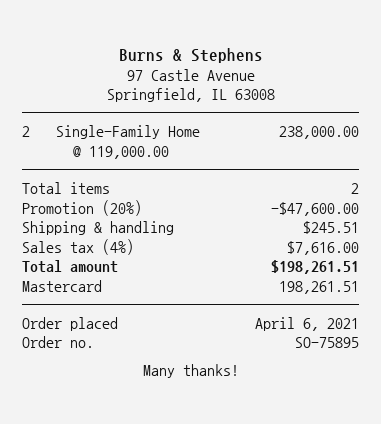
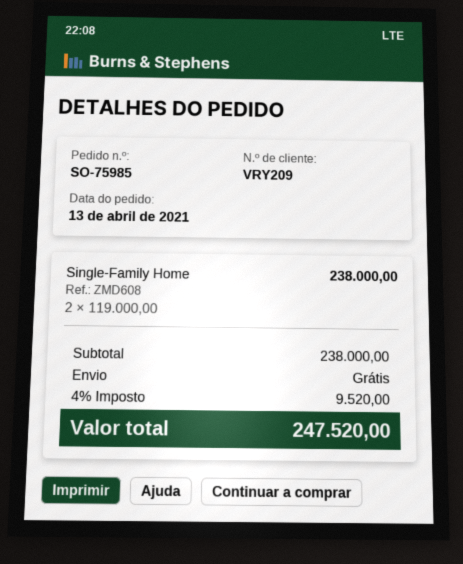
order number: SO-75895 -> SO-75985
order date: 2021-04-06 -> 2021-04-13
discount: 20% = 47600.00 -> none
shipping: 245.51 -> 0.00
tax: 4% = 7616.00 -> 4% = 9520.00
total: 198261.51 -> 247520.00

